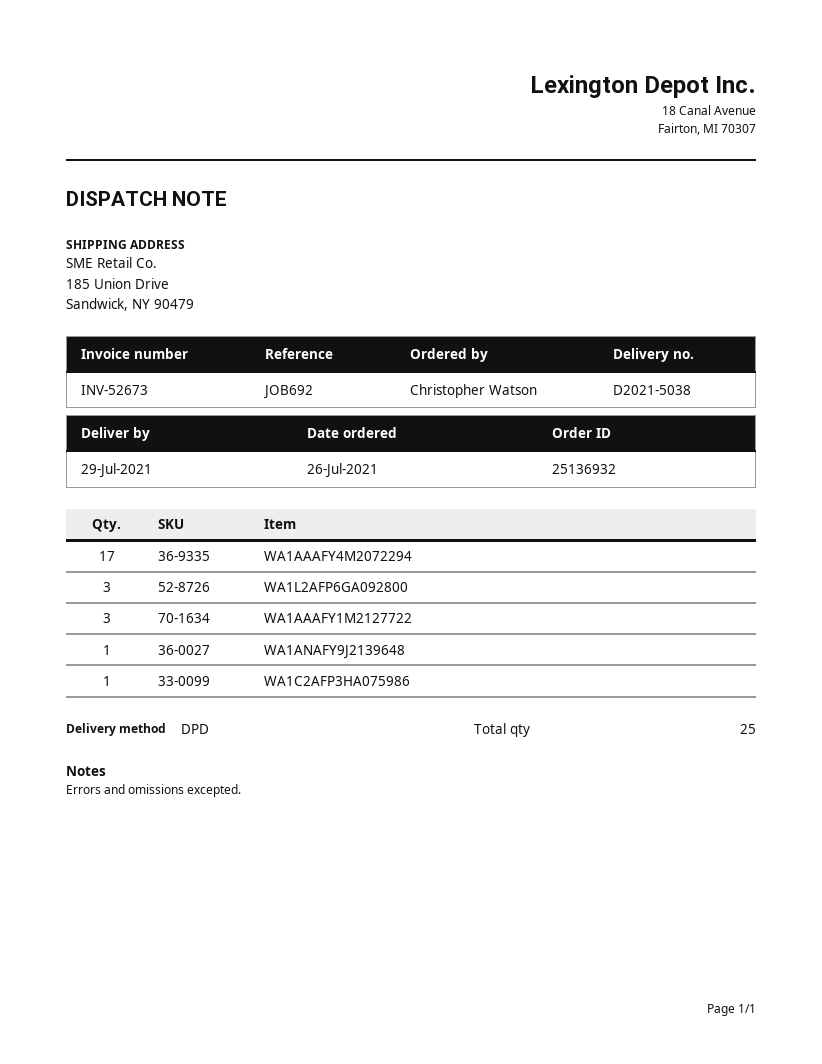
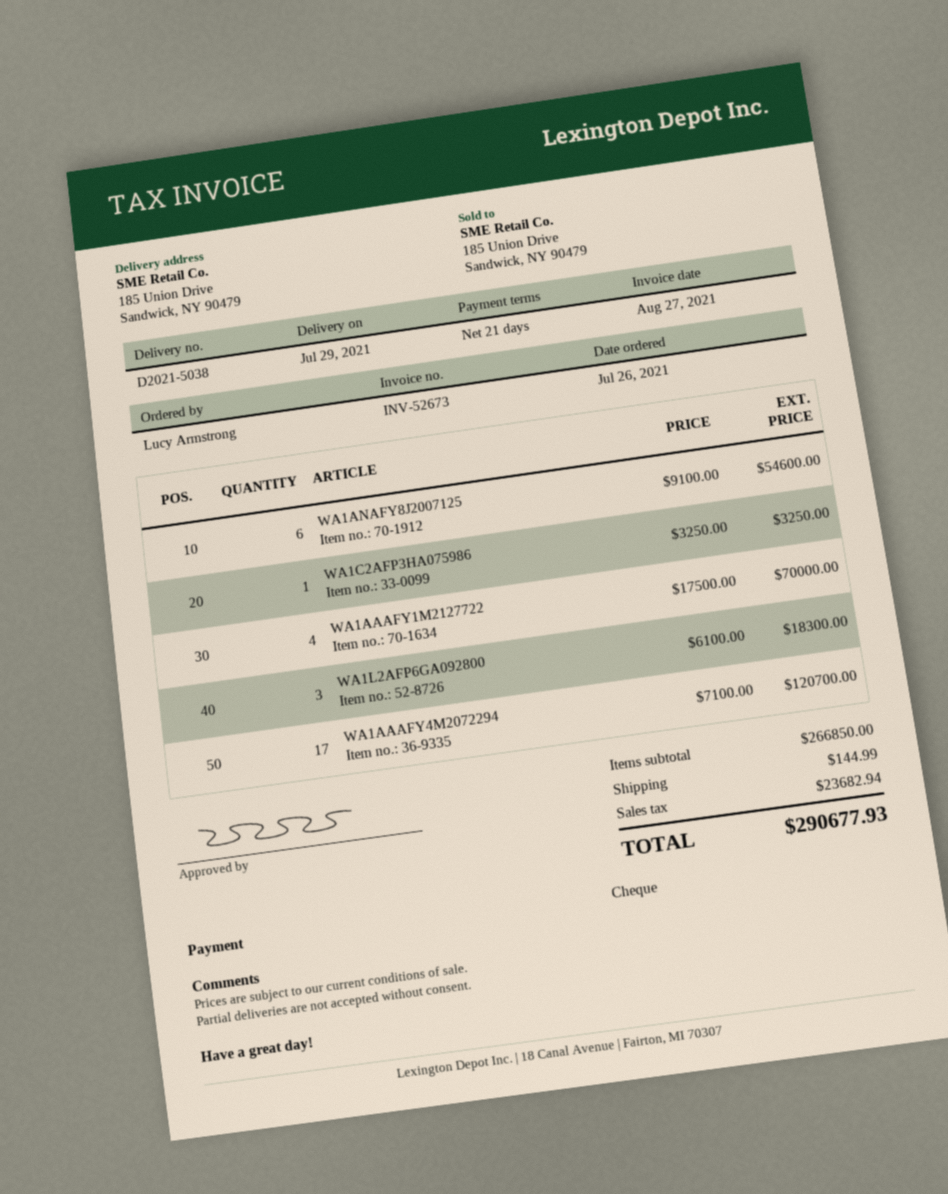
ordered by: Christopher Watson -> Lucy Armstrong
WA1AAAFY1M2127722: 3 -> 4
WA1ANAFY9J2139648: 1 -> none
WA1ANAFY8J2007125: none -> 6

